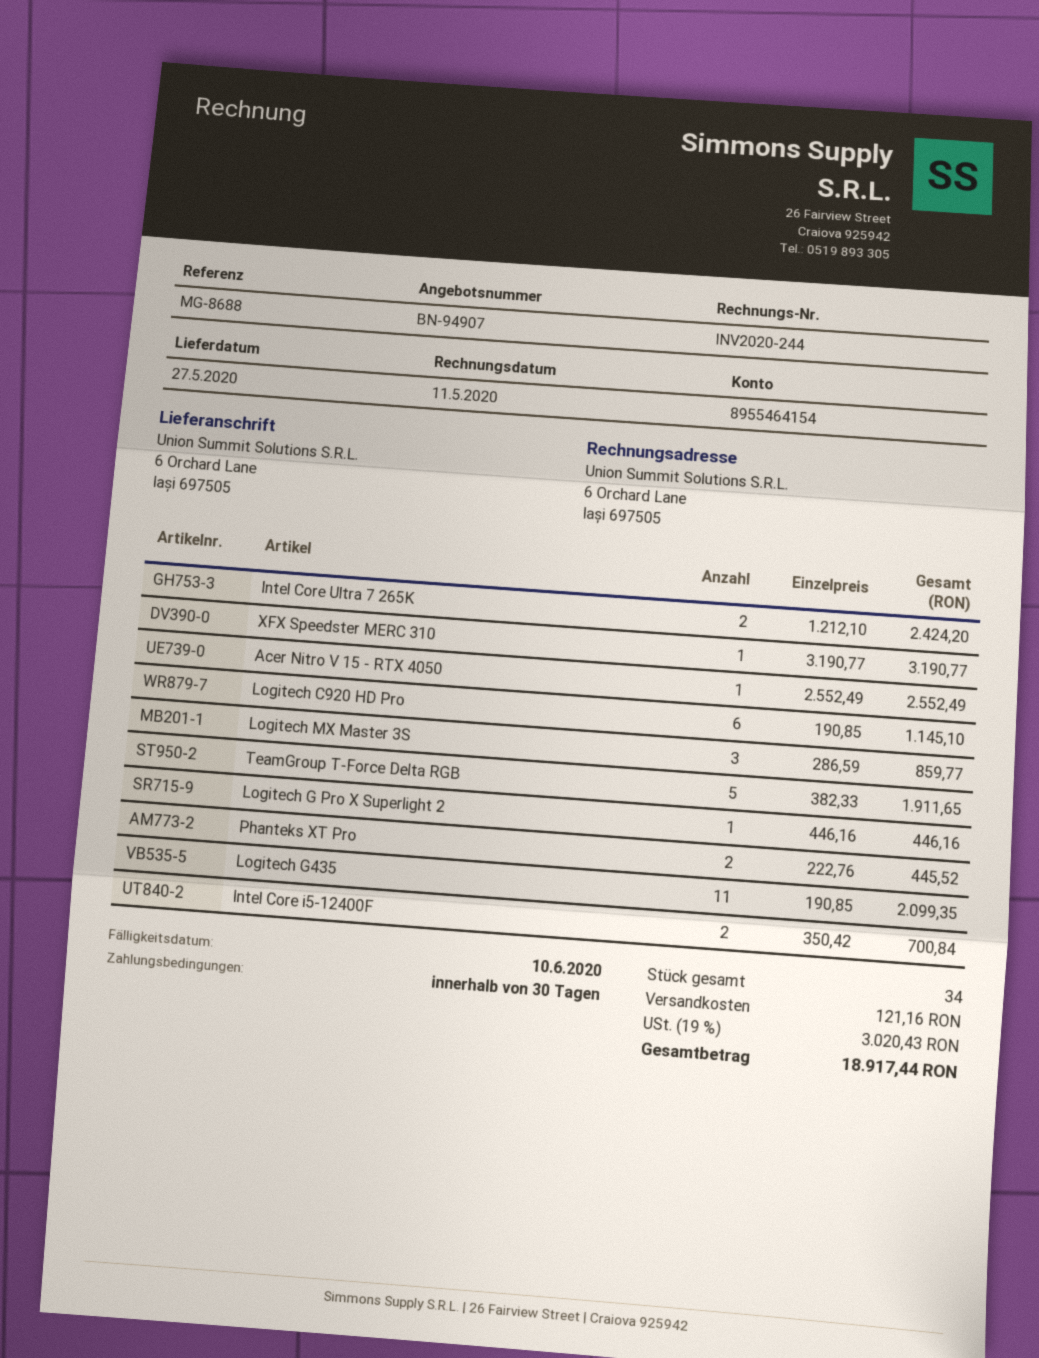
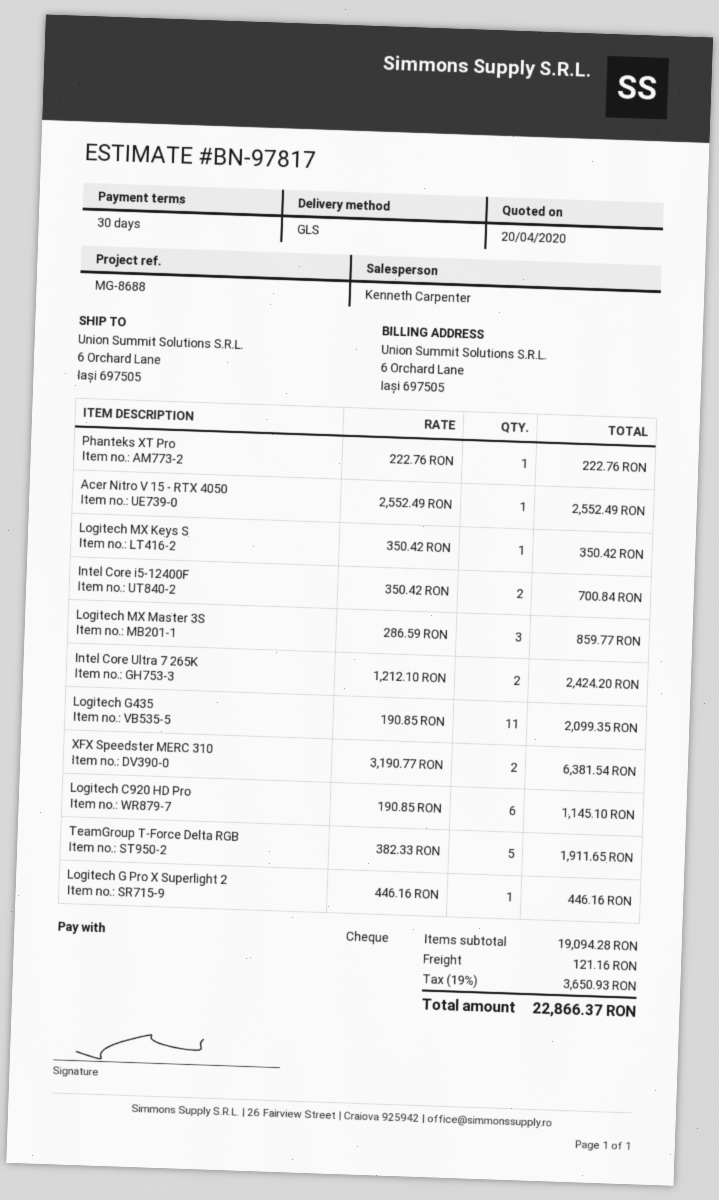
quote number: BN-94907 -> BN-97817
XFX Speedster MERC 310: 1 x 3190.77 = 3190.77 -> 2 x 3190.77 = 6381.54
Phanteks XT Pro: 2 x 222.76 = 445.52 -> 1 x 222.76 = 222.76
Logitech MX Keys S: none -> 1 x 350.42 = 350.42
tax: 19% = 3020.43 -> 19% = 3650.93
total: 18917.44 -> 22866.37

